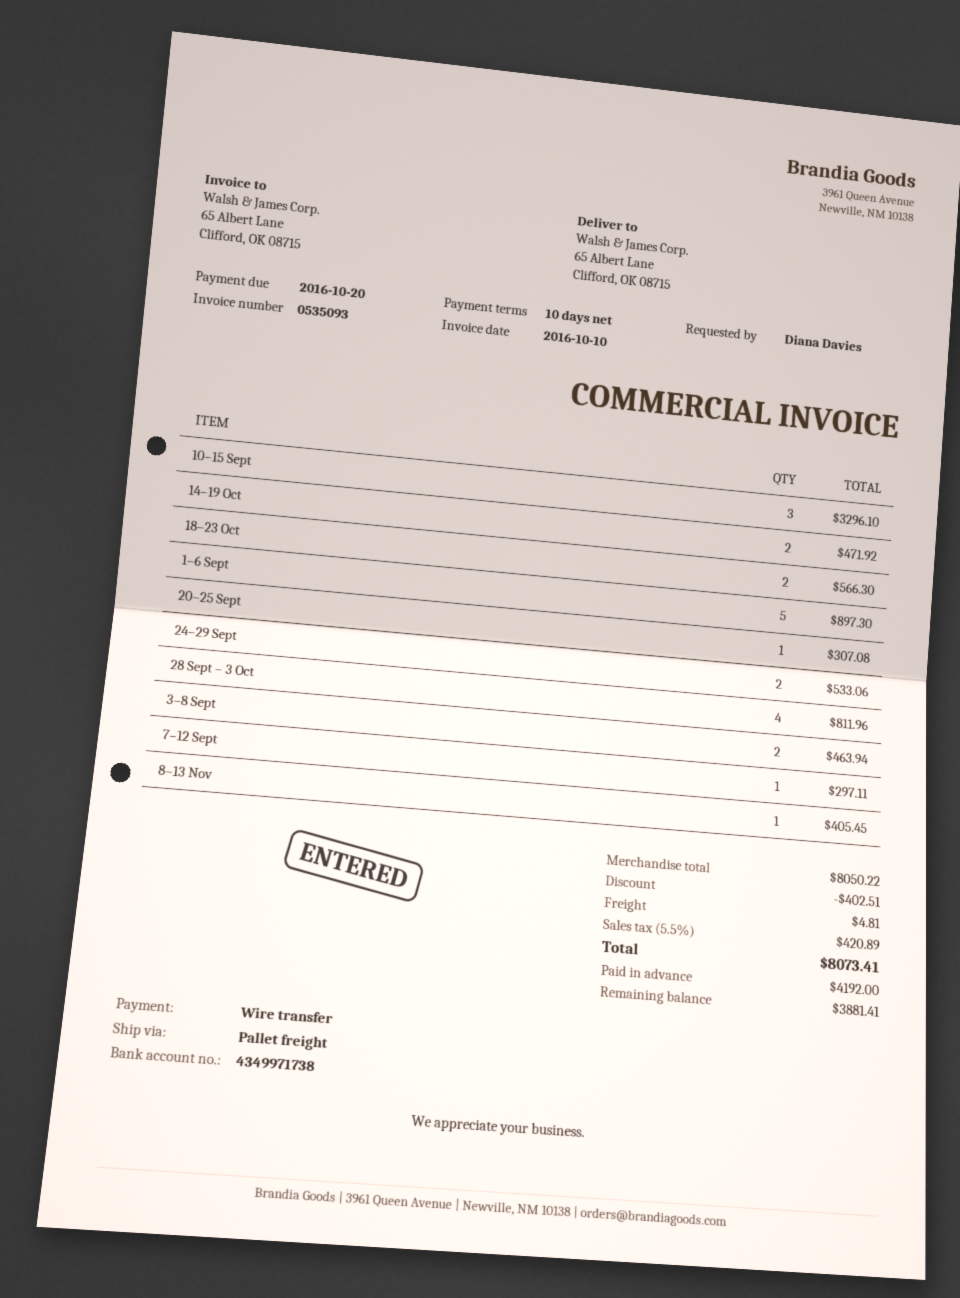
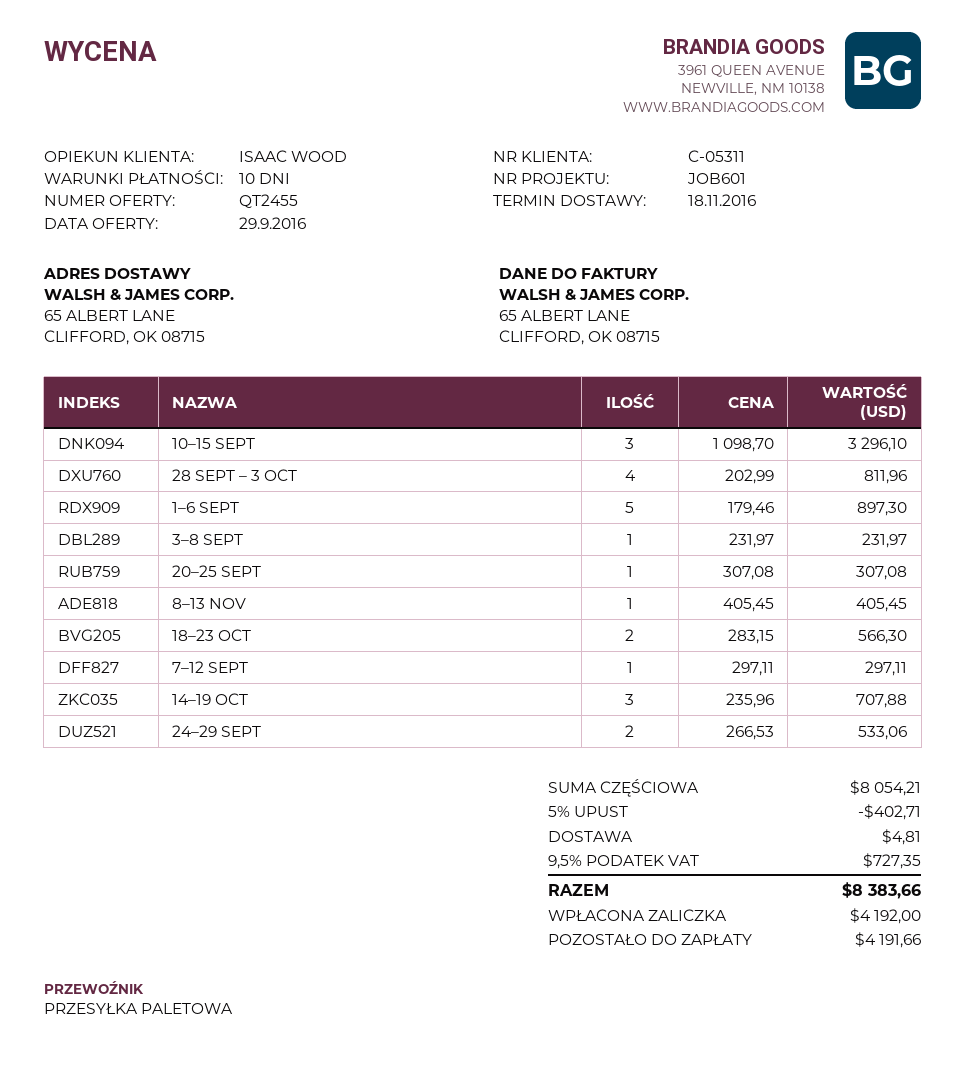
14–19 Oct: 2 for 471.92 -> 3 for 707.88
3–8 Sept: 2 for 463.94 -> 1 for 231.97
subtotal: 8050.22 -> 8054.21
discount: 402.51 -> 402.71
tax: 5.5% = 420.89 -> 9.5% = 727.35
total: 8073.41 -> 8383.66
balance: 3881.41 -> 4191.66

